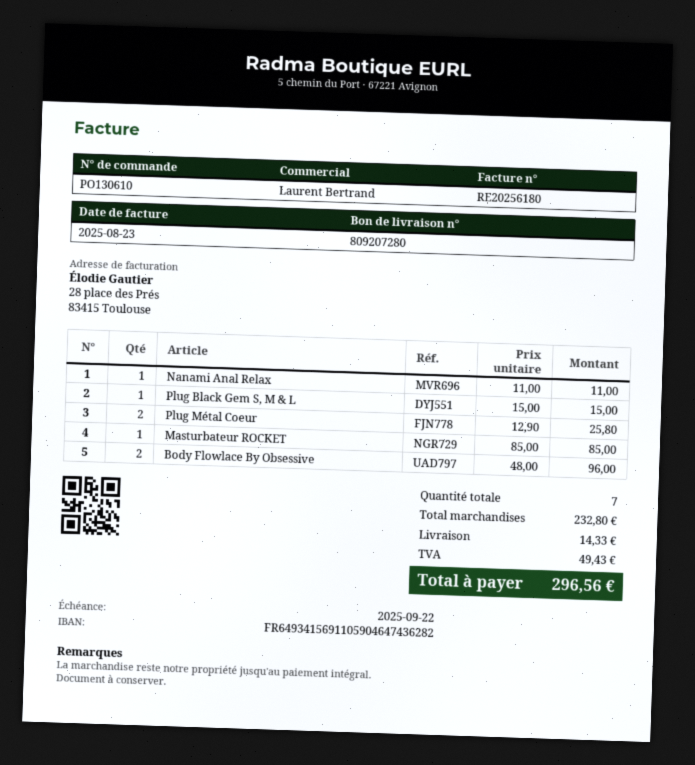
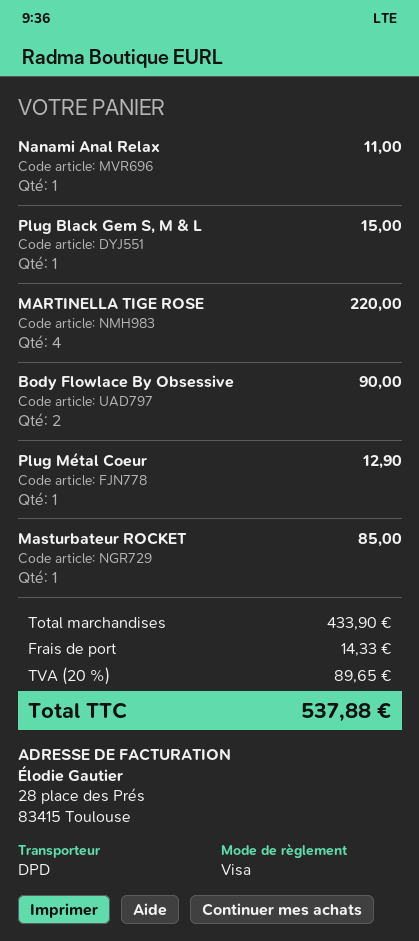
Plug Métal Coeur: 2 for 25.80 -> 1 for 12.90
Body Flowlace By Obsessive: 2 for 96.00 -> 2 for 90.00
MARTINELLA TIGE ROSE: none -> 4 for 220.00
subtotal: 232.80 -> 433.90
tax: 49.43 -> 89.65
total: 296.56 -> 537.88

